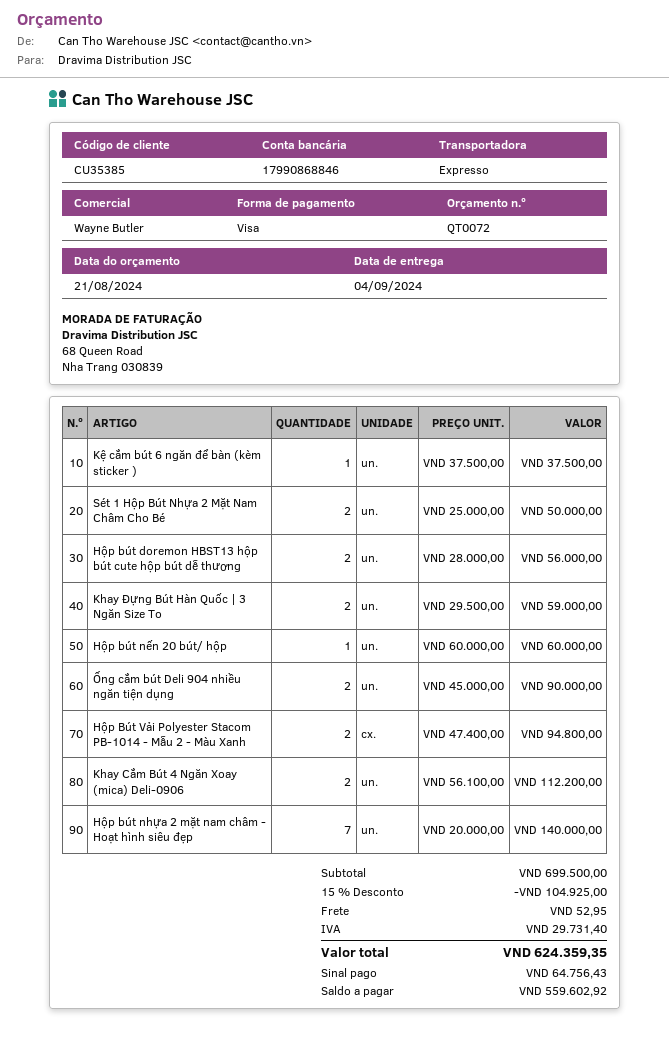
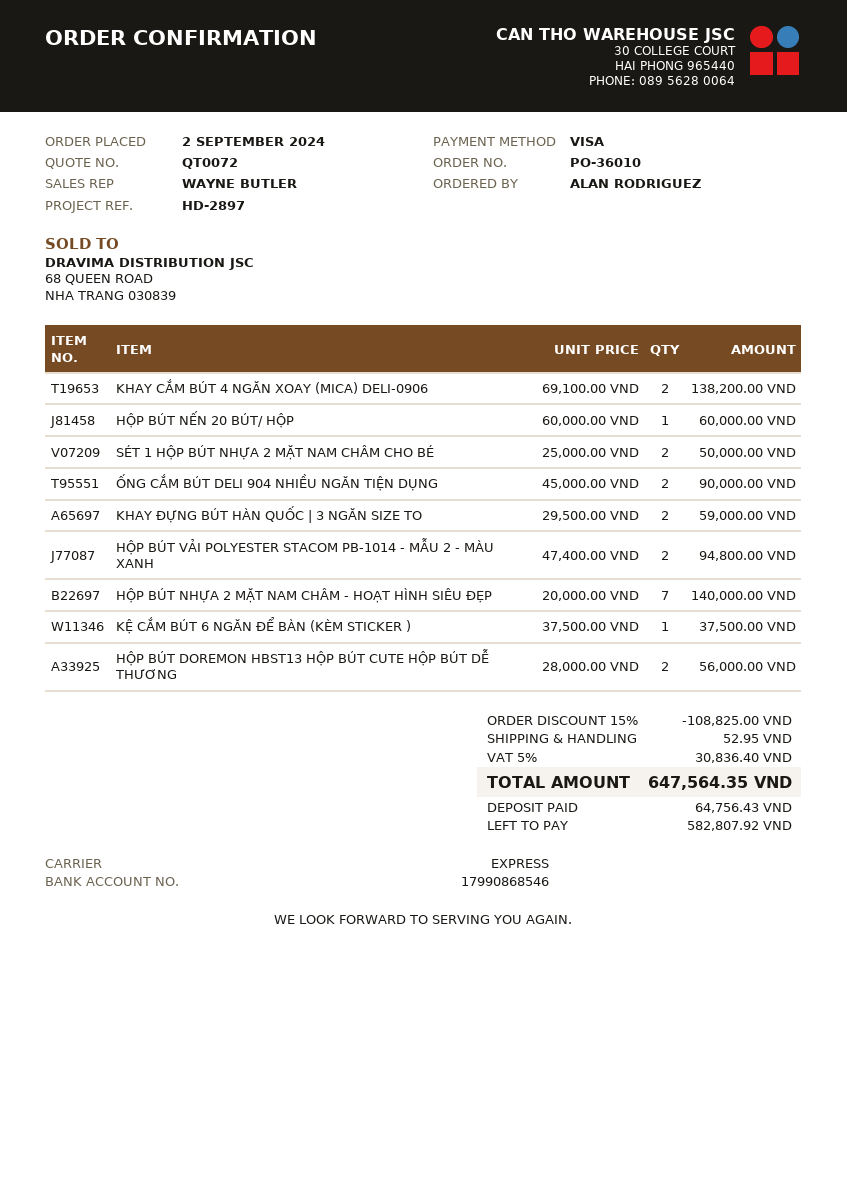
bank account: 17990868846 -> 17990868546
Khay Cắm Bút 4 Ngăn Xoay (mica) Deli-0906: 2 x 56100.00 = 112200.00 -> 2 x 69100.00 = 138200.00
discount: 15% = 104925.00 -> 15% = 108825.00
tax: 29731.40 -> 30836.40
total: 624359.35 -> 647564.35
balance: 559602.92 -> 582807.92

